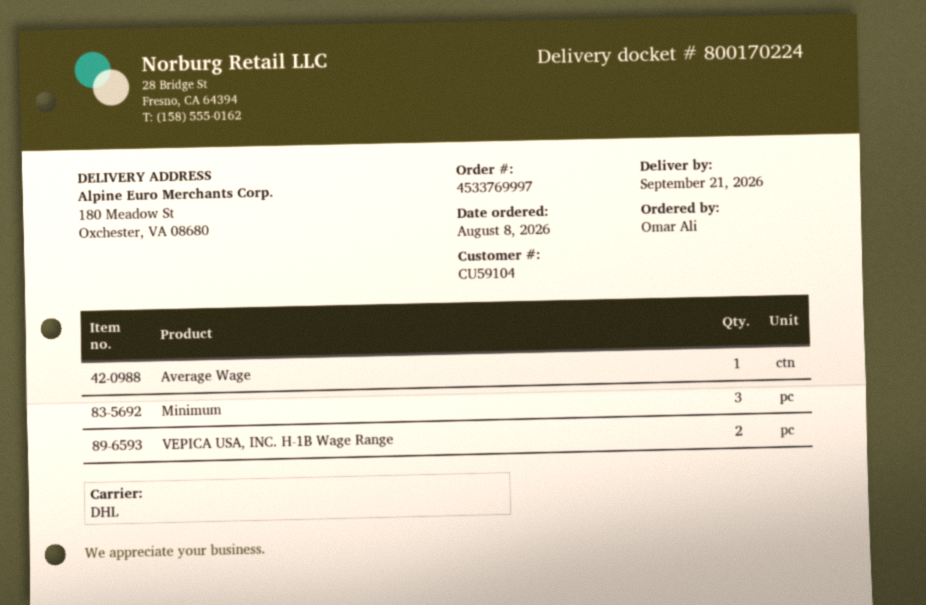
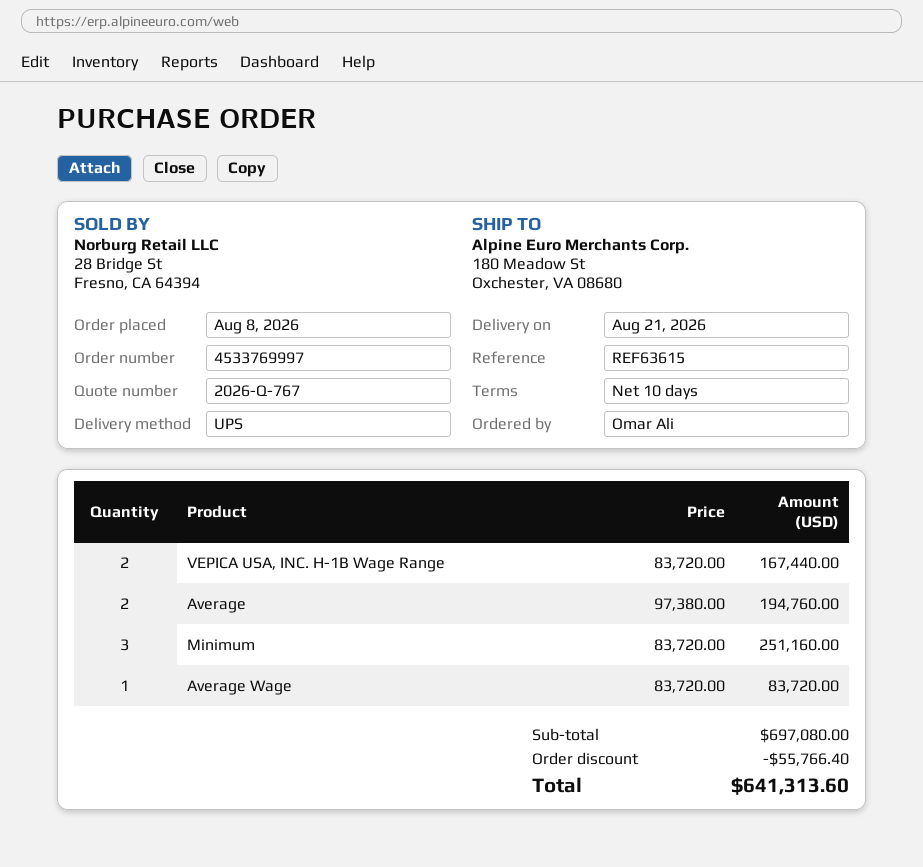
delivery date: 2026-09-21 -> 2026-08-21
shipping method: DHL -> UPS
Average: none -> 2

